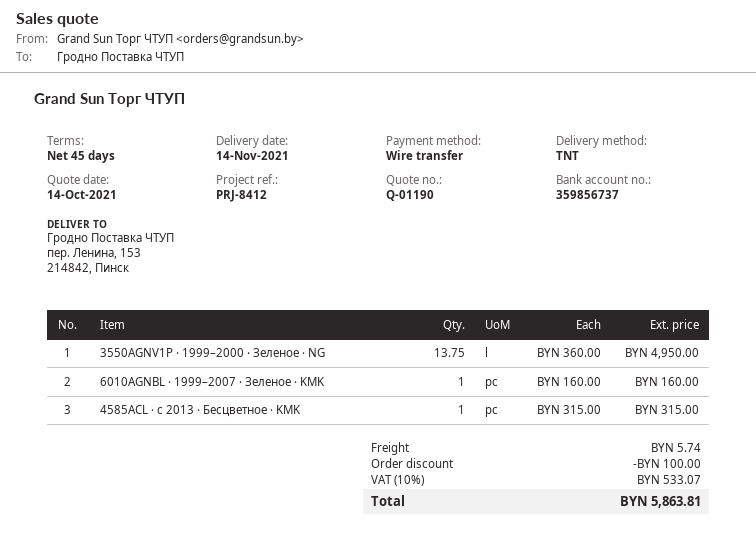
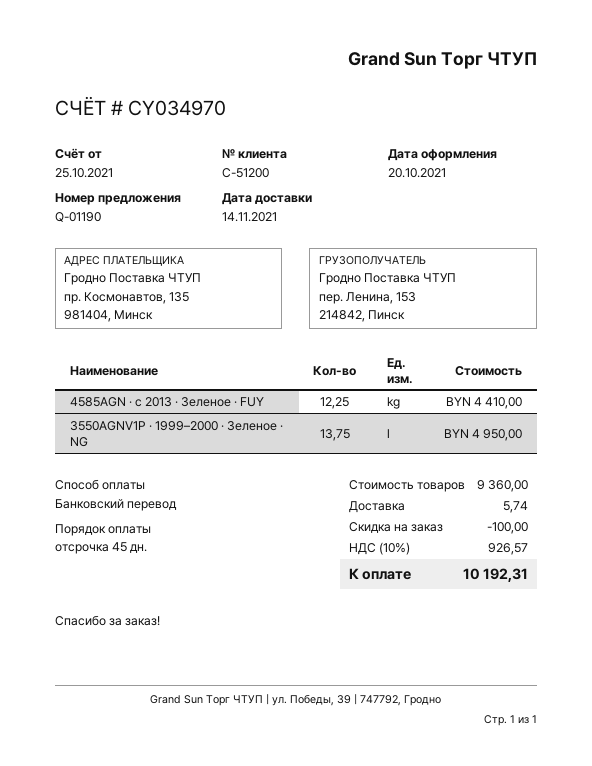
6010AGNBL · 1999–2007 · Зеленое · KMK: 1 for 160.00 -> none
4585ACL · с 2013 · Бесцветное · KMK: 1 for 315.00 -> none
4585AGN · с 2013 · Зеленое · FUY: none -> 12.25 for 4410.00
tax: 10% = 533.07 -> 10% = 926.57
total: 5863.81 -> 10192.31

